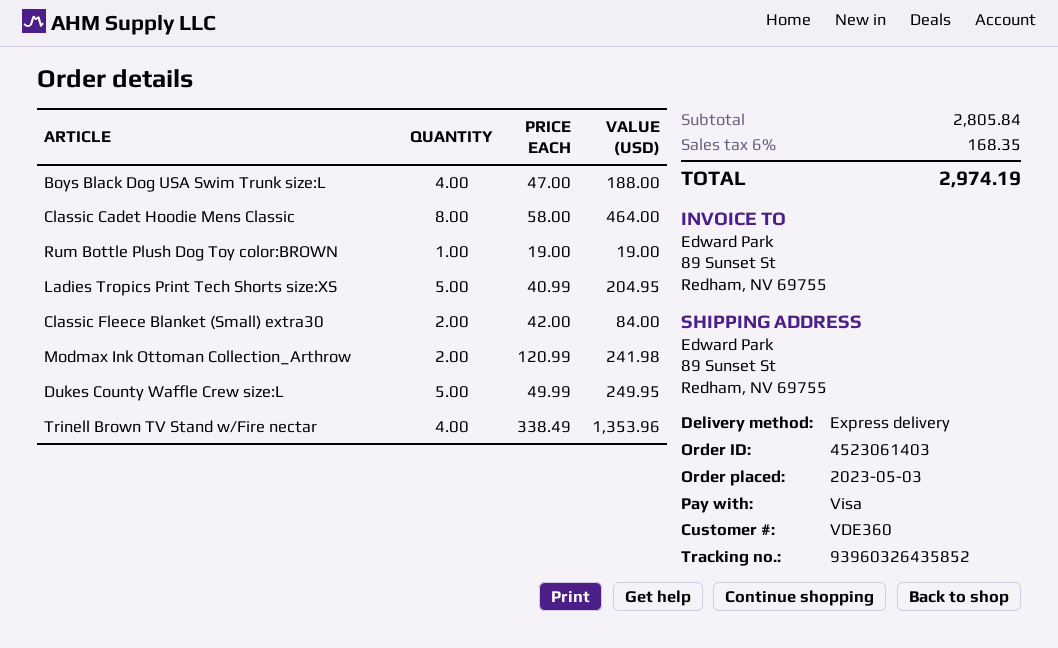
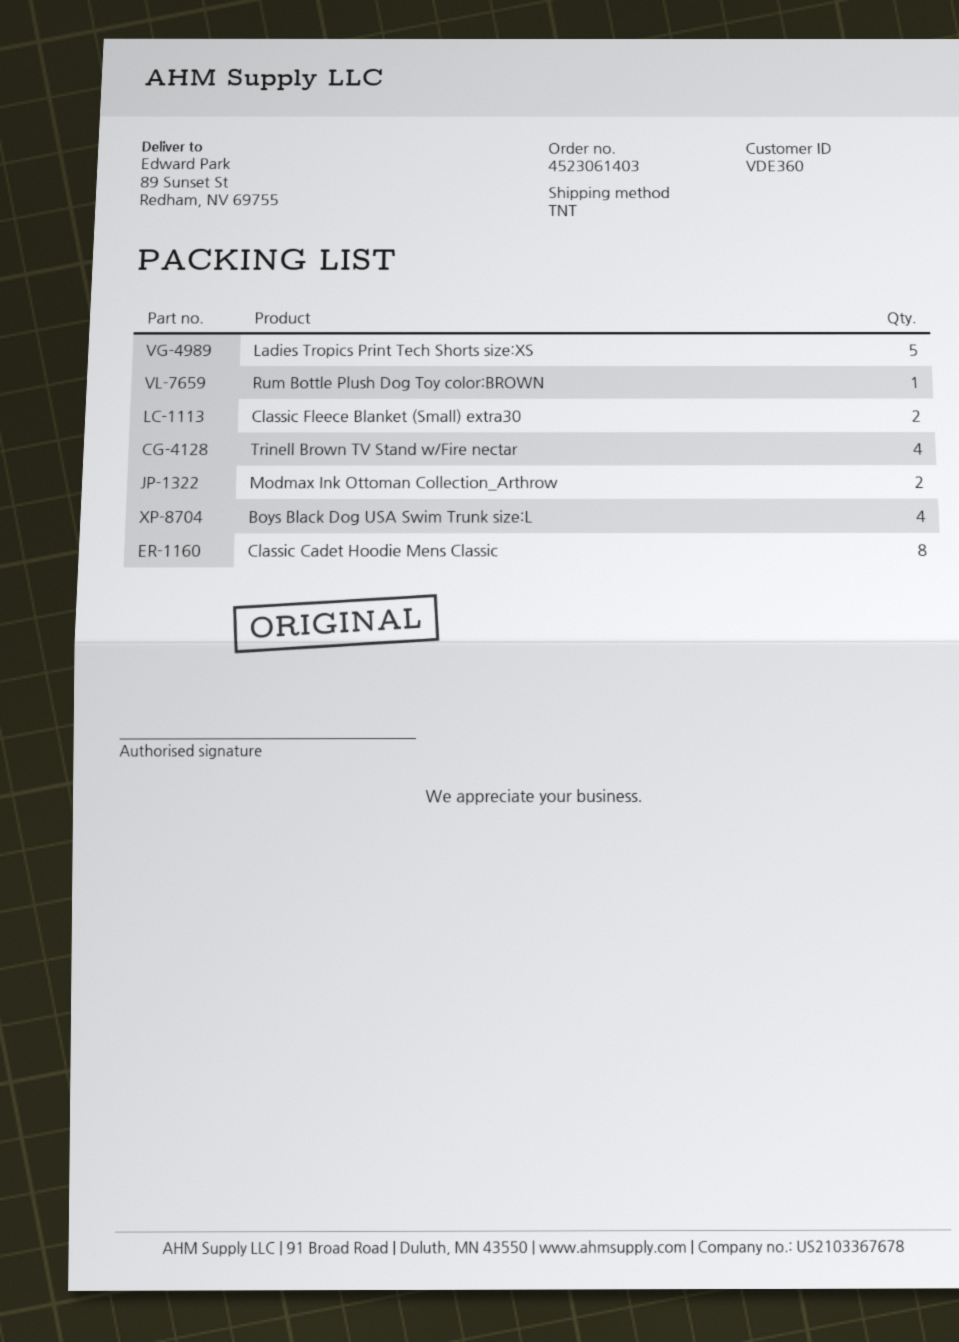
shipping method: express -> TNT
Dukes County Waffle Crew size:L: 5 -> none

